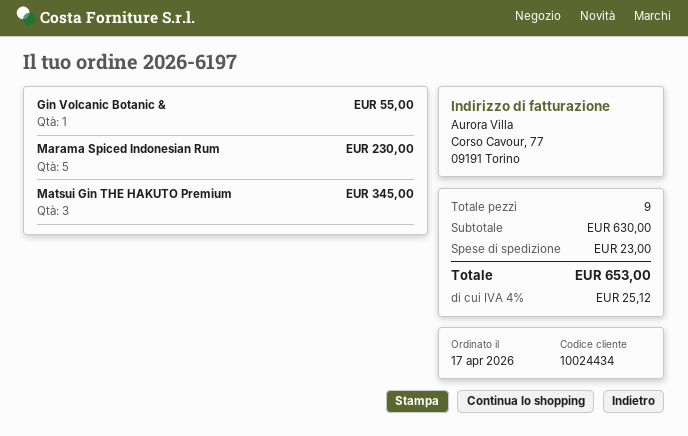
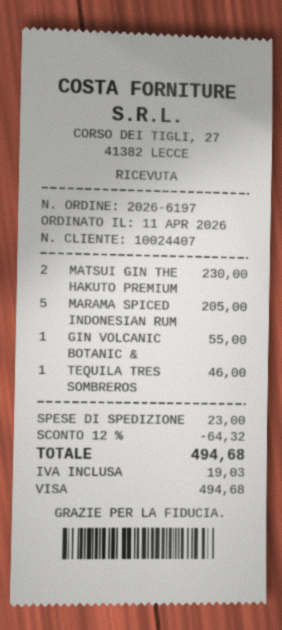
order date: 2026-04-17 -> 2026-04-11
customer number: 10024434 -> 10024407
Marama Spiced Indonesian Rum: 5 for 230.00 -> 5 for 205.00
Matsui Gin THE HAKUTO Premium: 3 for 345.00 -> 2 for 230.00
TEQUILA TRES SOMBREROS: none -> 1 for 46.00
discount: none -> 12% = 64.32
tax: 25.12 -> 19.03
total: 653.00 -> 494.68

